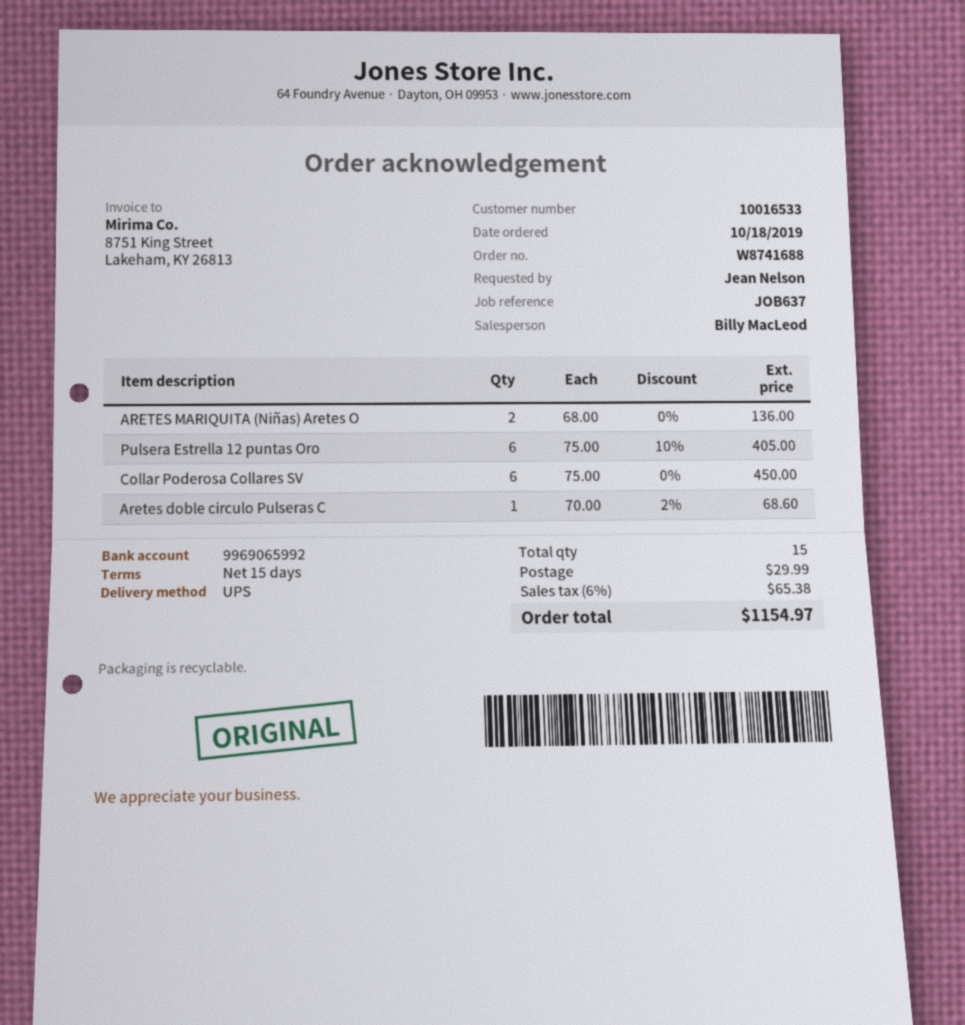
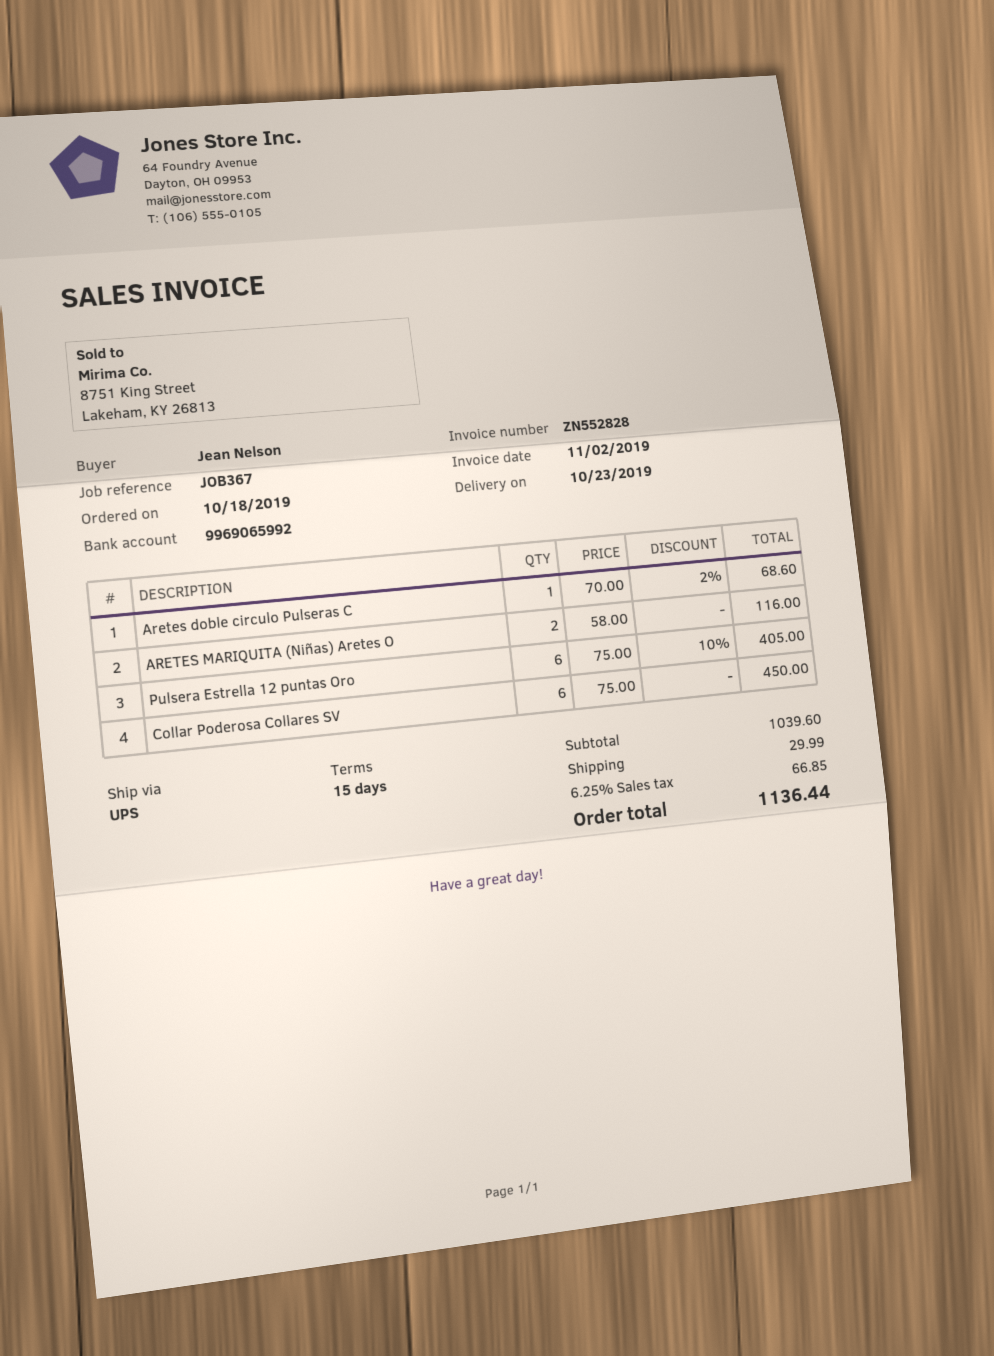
reference: JOB637 -> JOB367
ARETES MARIQUITA (Niñas) Aretes O: 2 x 68.00 = 136.00 -> 2 x 58.00 = 116.00
tax: 6% = 65.38 -> 6.25% = 66.85
total: 1154.97 -> 1136.44

